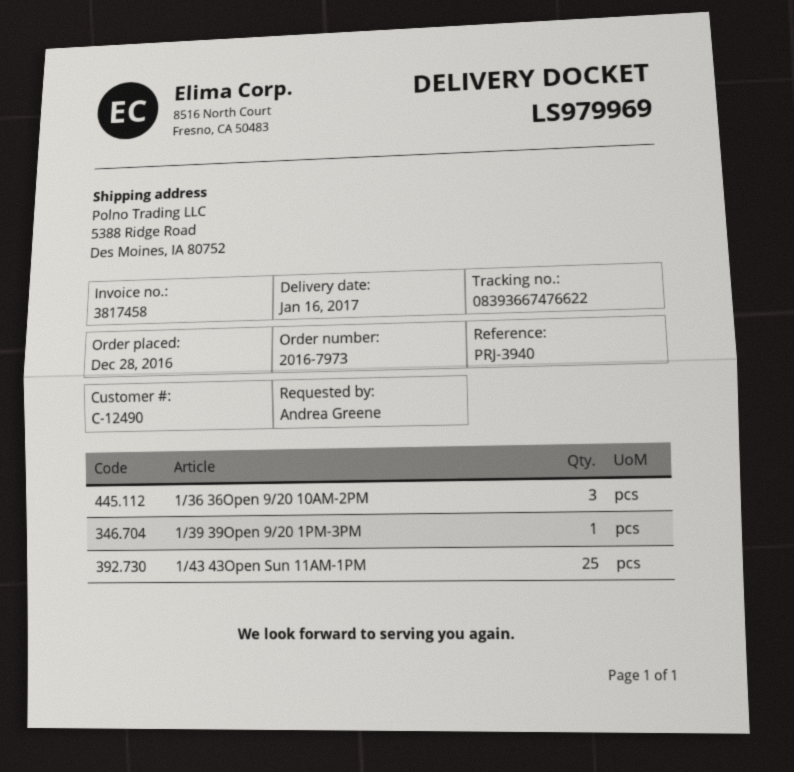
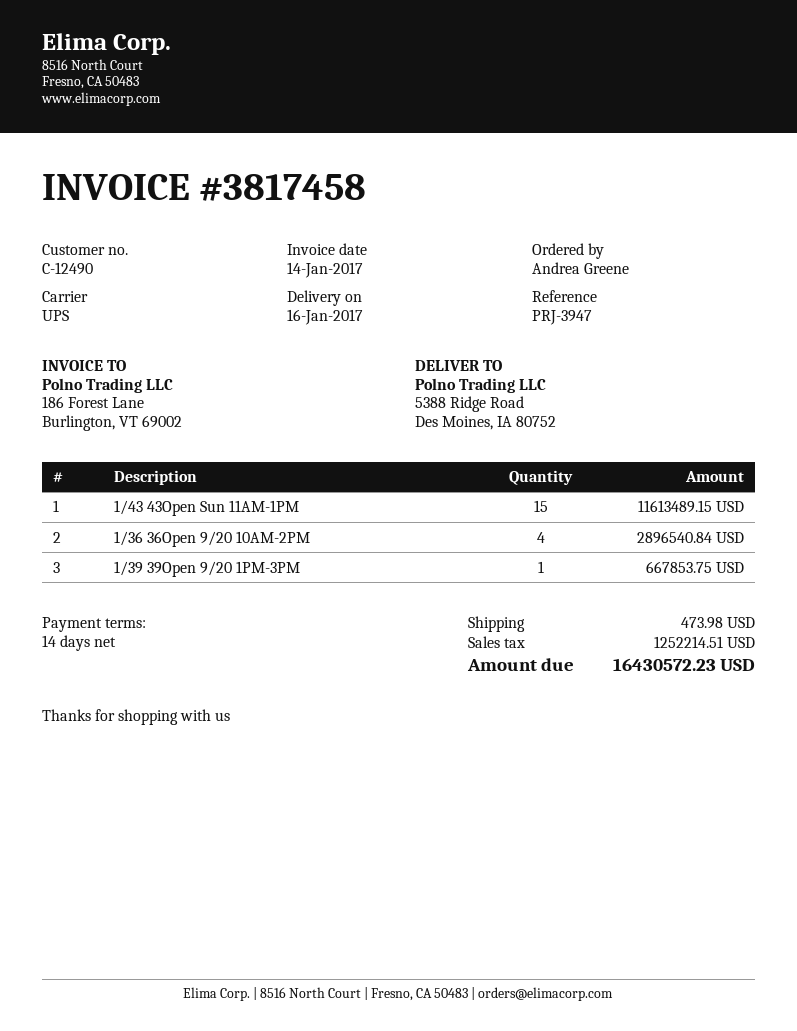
reference: PRJ-3940 -> PRJ-3947
1/36 36Open 9/20 10AM-2PM: 3 -> 4
1/43 43Open Sun 11AM-1PM: 25 -> 15

